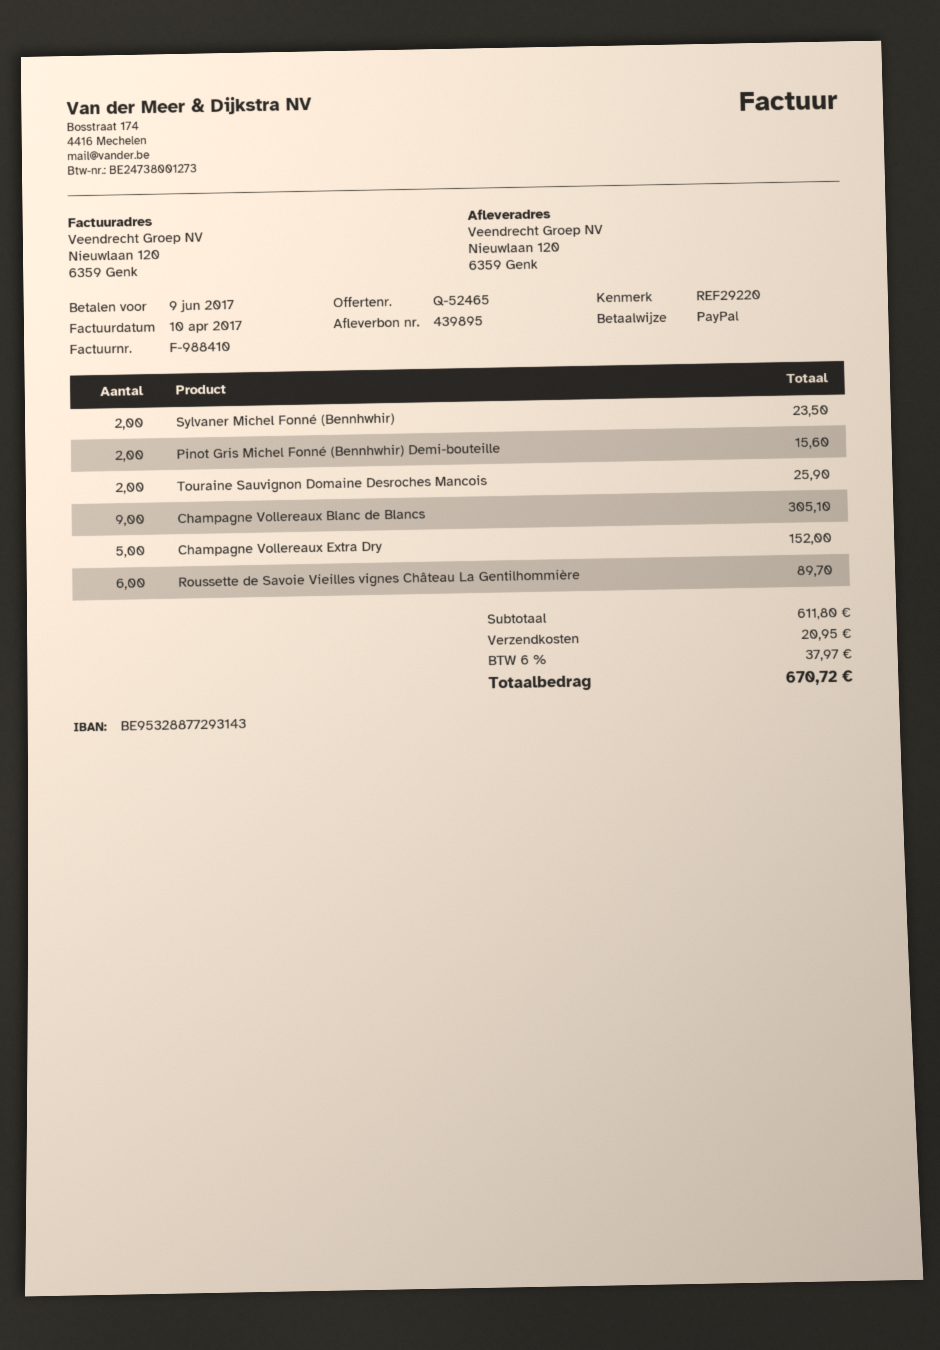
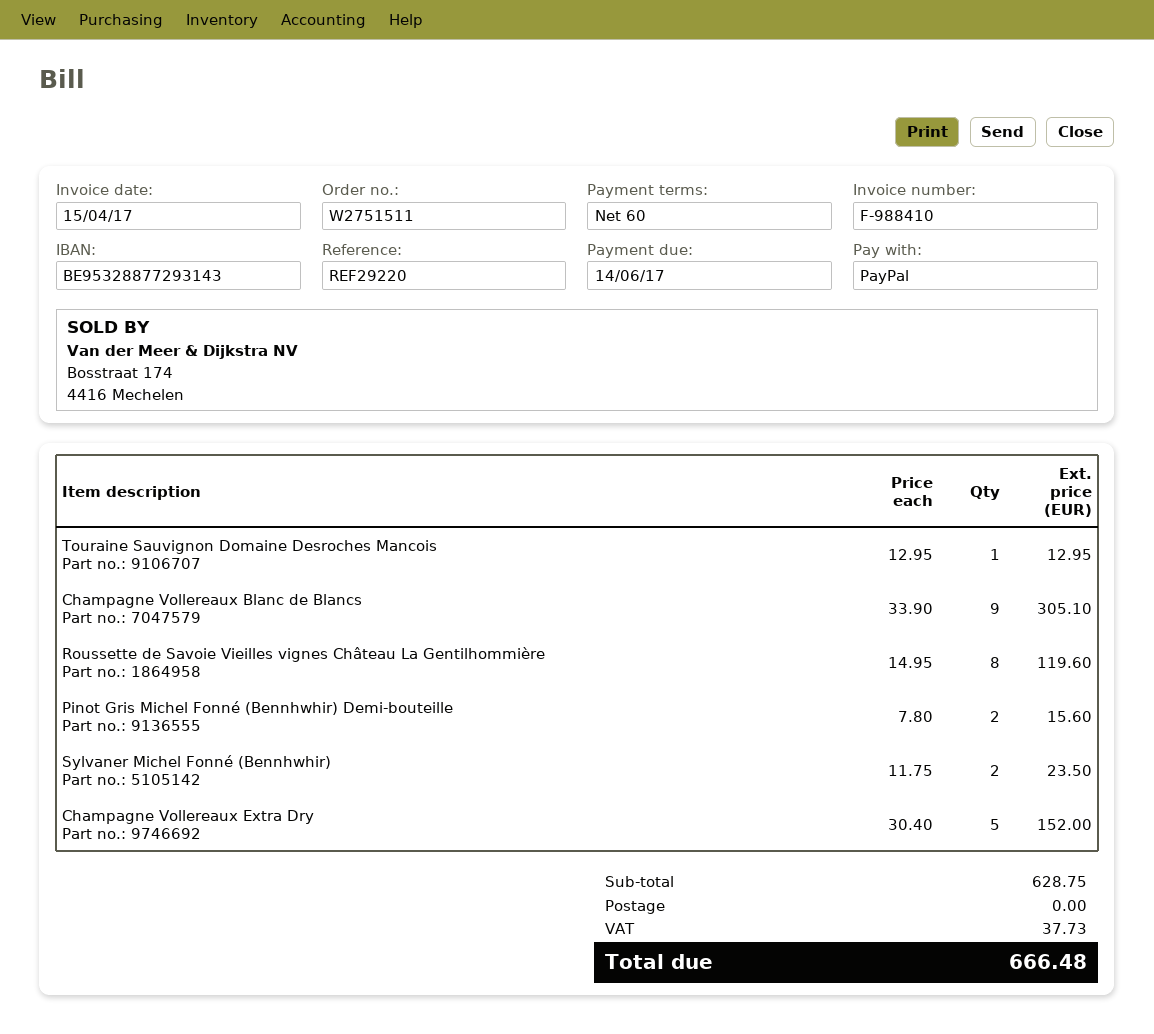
invoice date: 2017-04-10 -> 2017-04-15
due date: 2017-06-09 -> 2017-06-14
Touraine Sauvignon Domaine Desroches Mancois: 2 for 25.90 -> 1 for 12.95
Roussette de Savoie Vieilles vignes Château La Gentilhommière: 6 for 89.70 -> 8 for 119.60
subtotal: 611.80 -> 628.75
shipping: 20.95 -> 0.00
tax: 37.97 -> 37.73
total: 670.72 -> 666.48

